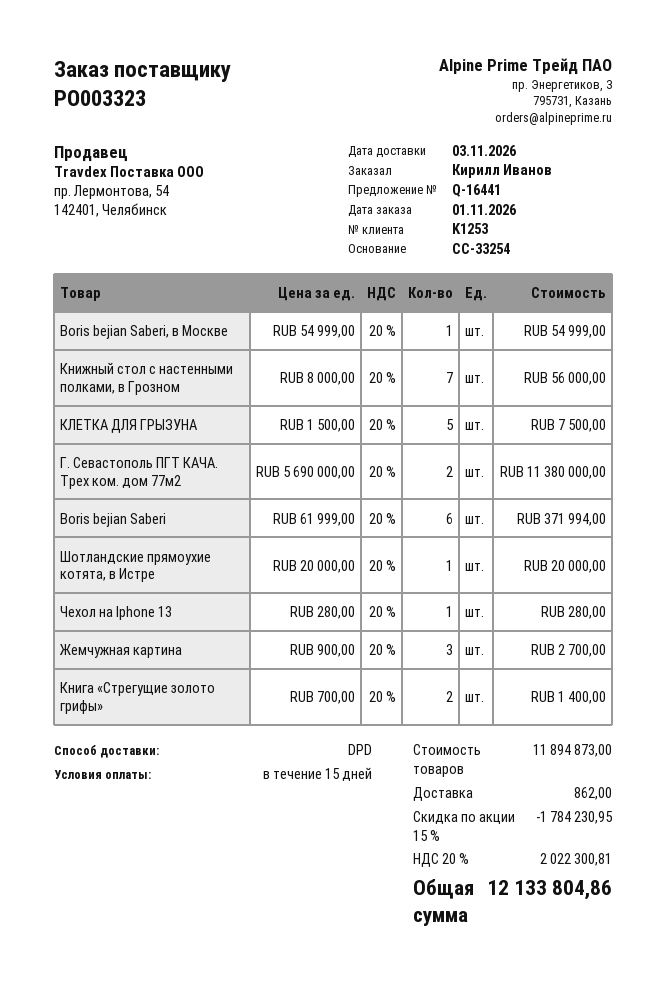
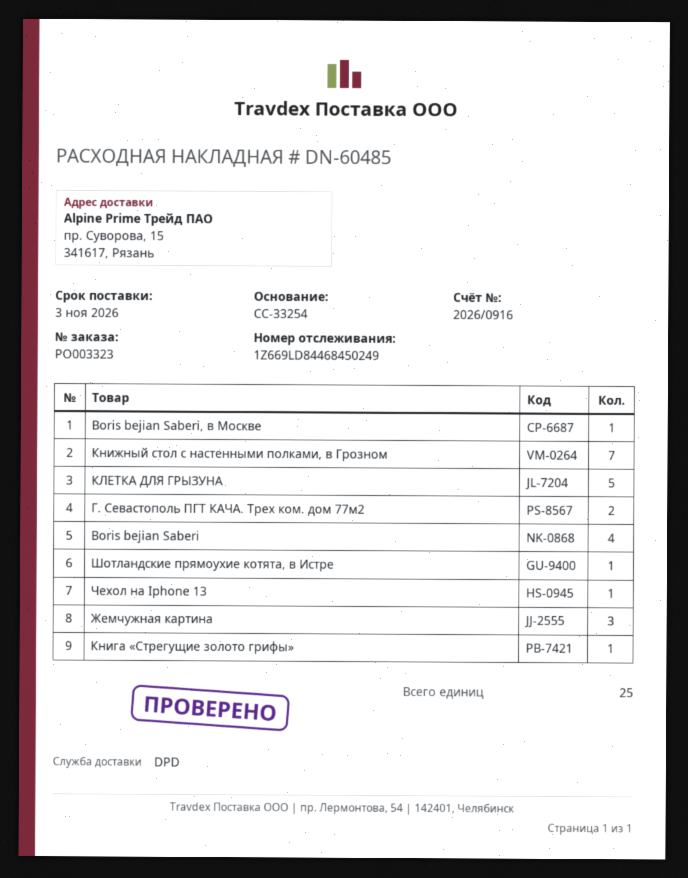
Boris bejian Saberi: 6 -> 4
Книга «Стрегущие золото грифы»: 2 -> 1

